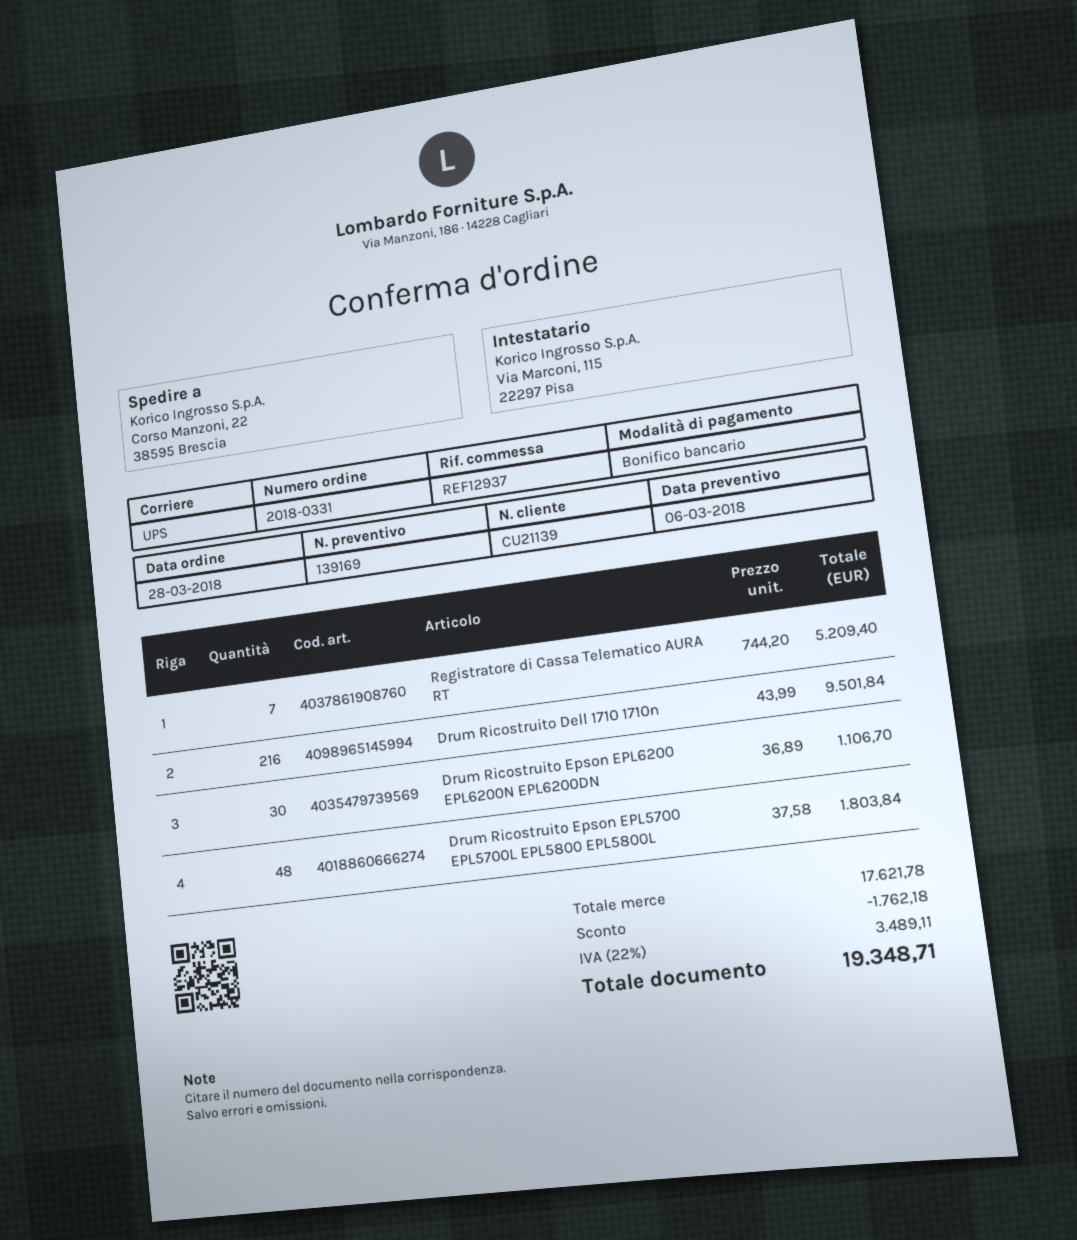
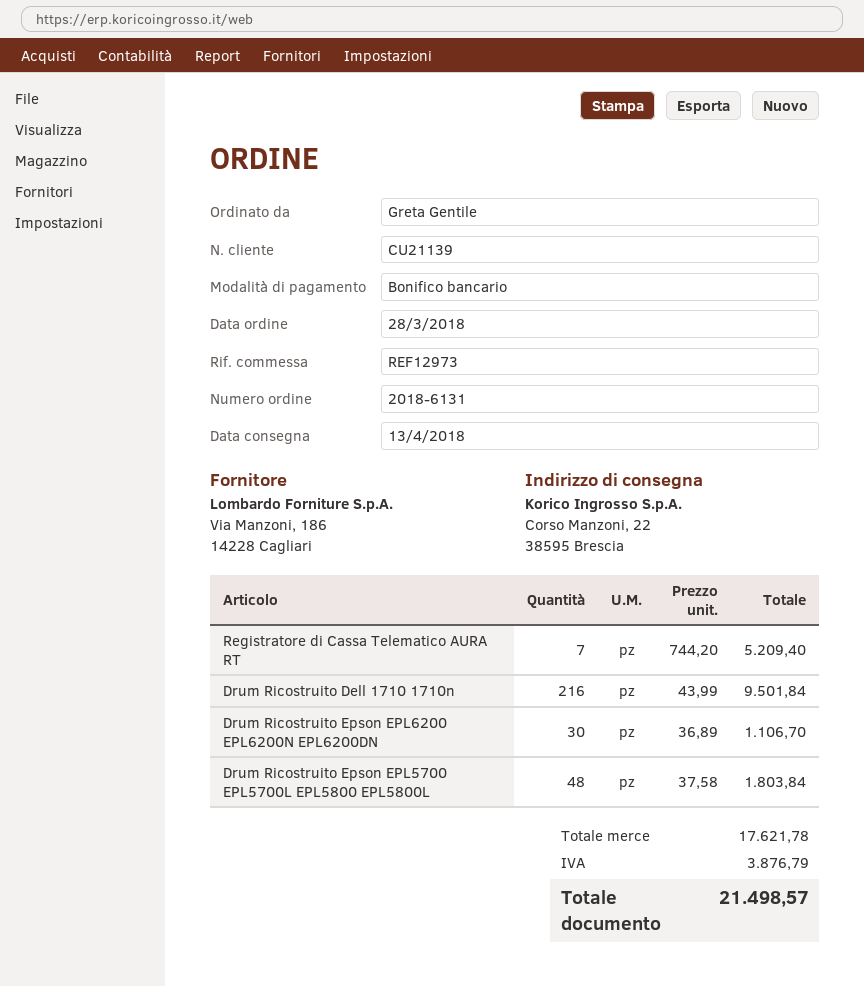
order number: 2018-0331 -> 2018-6131
reference: REF12937 -> REF12973
discount: 1762.18 -> none
tax: 3489.11 -> 3876.79
total: 19348.71 -> 21498.57

